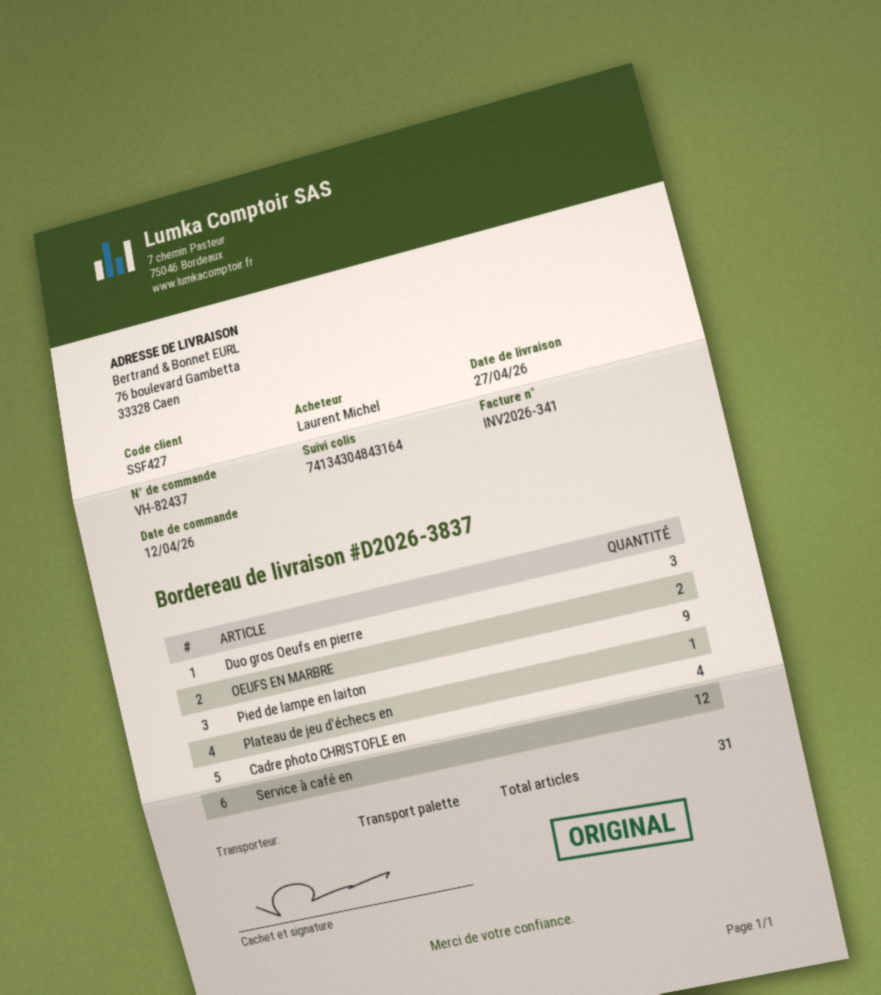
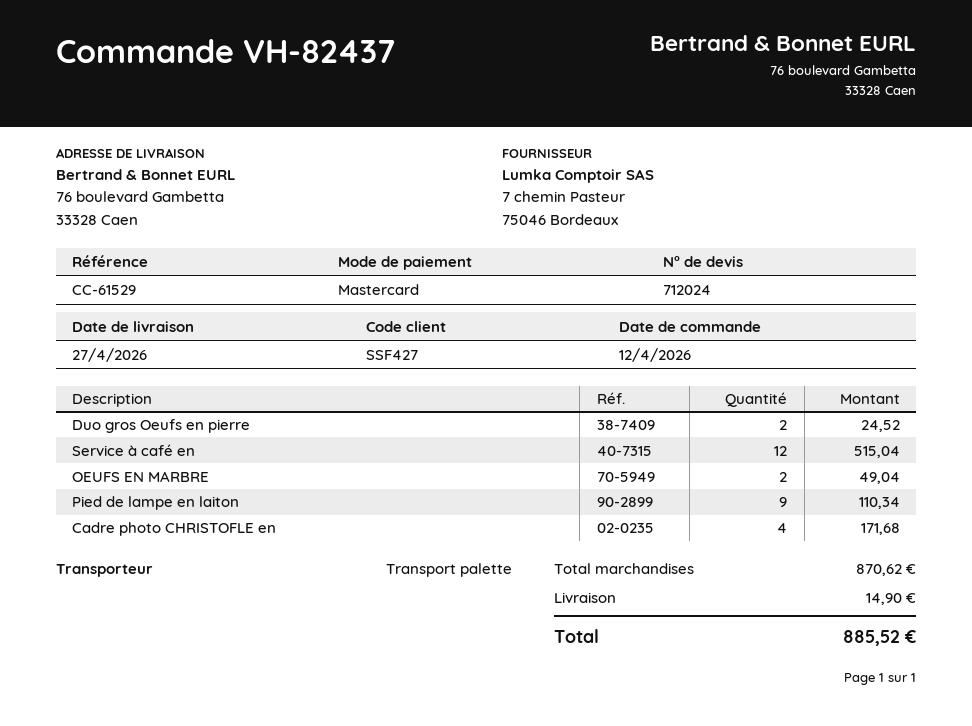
Duo gros Oeufs en pierre: 3 -> 2
Plateau de jeu d'échecs en: 1 -> none

